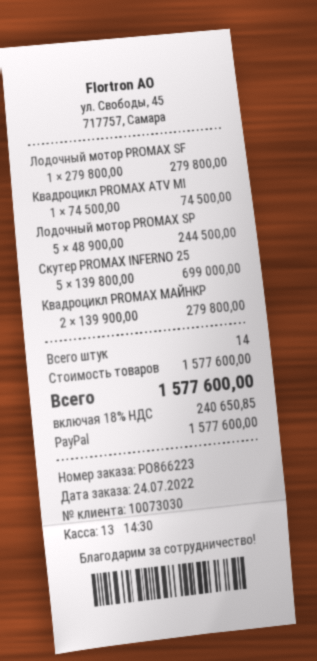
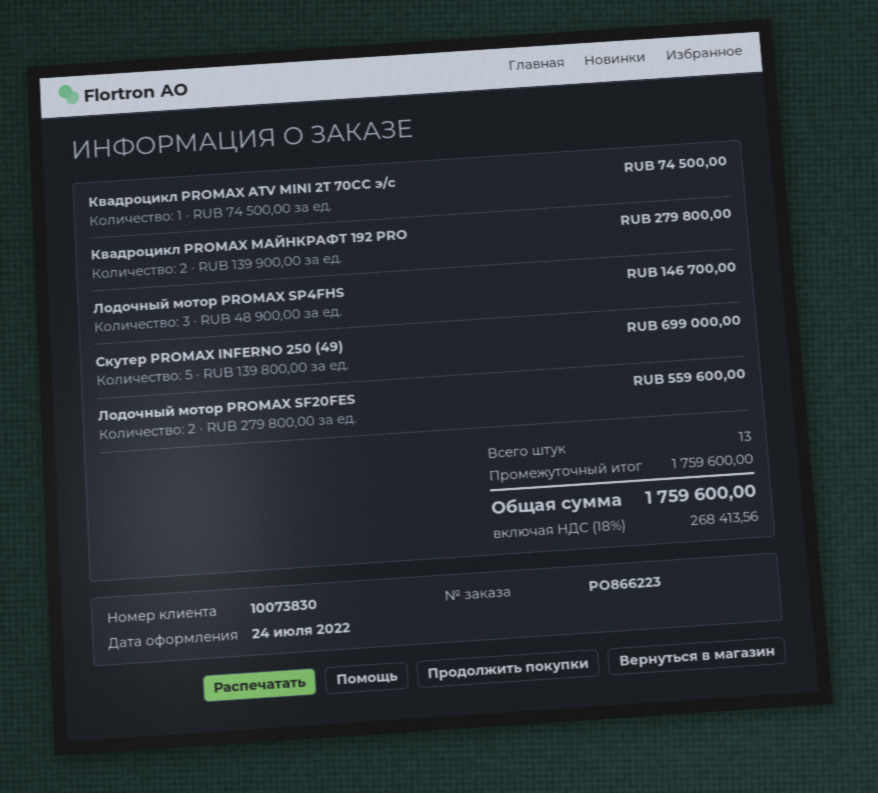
customer number: 10073030 -> 10073830
Лодочный мотор PROMAX SF: 1 x 279800.00 = 279800.00 -> 2 x 279800.00 = 559600.00
Лодочный мотор PROMAX SP: 5 x 48900.00 = 244500.00 -> 3 x 48900.00 = 146700.00
total quantity: 14 -> 13
subtotal: 1577600.00 -> 1759600.00
tax: 18% = 240650.85 -> 18% = 268413.56
total: 1577600.00 -> 1759600.00

